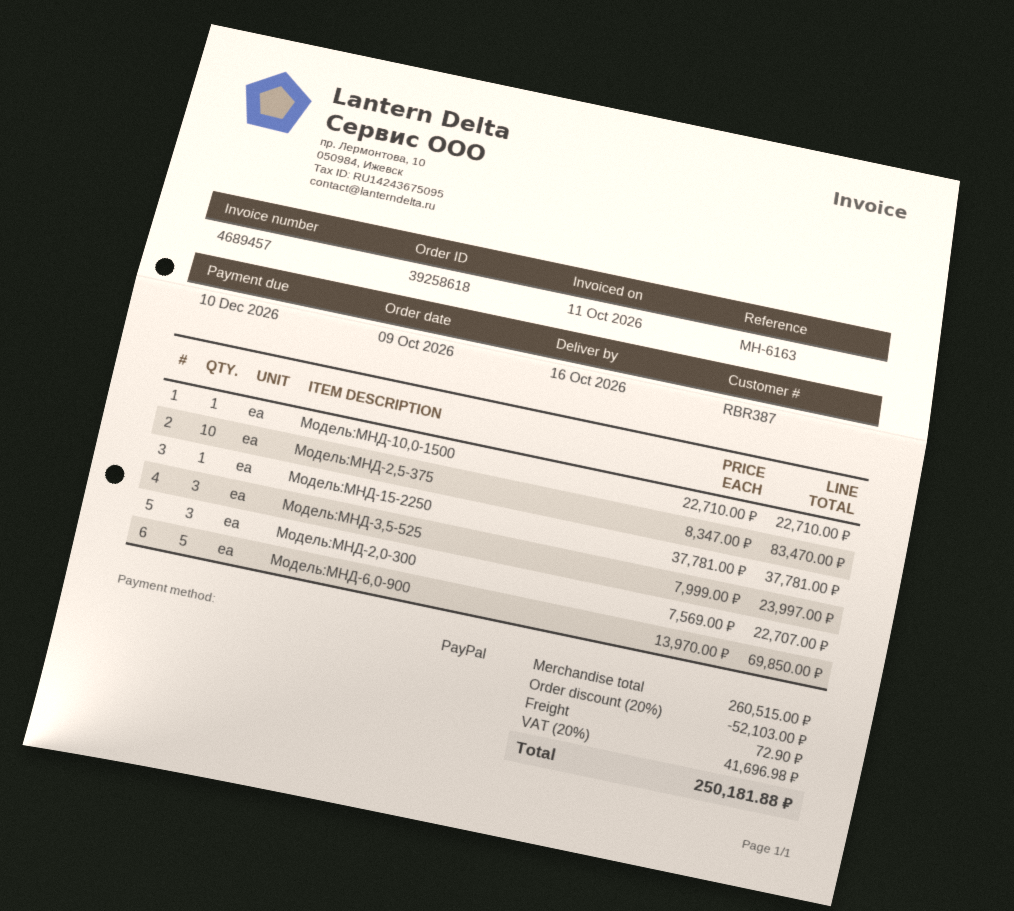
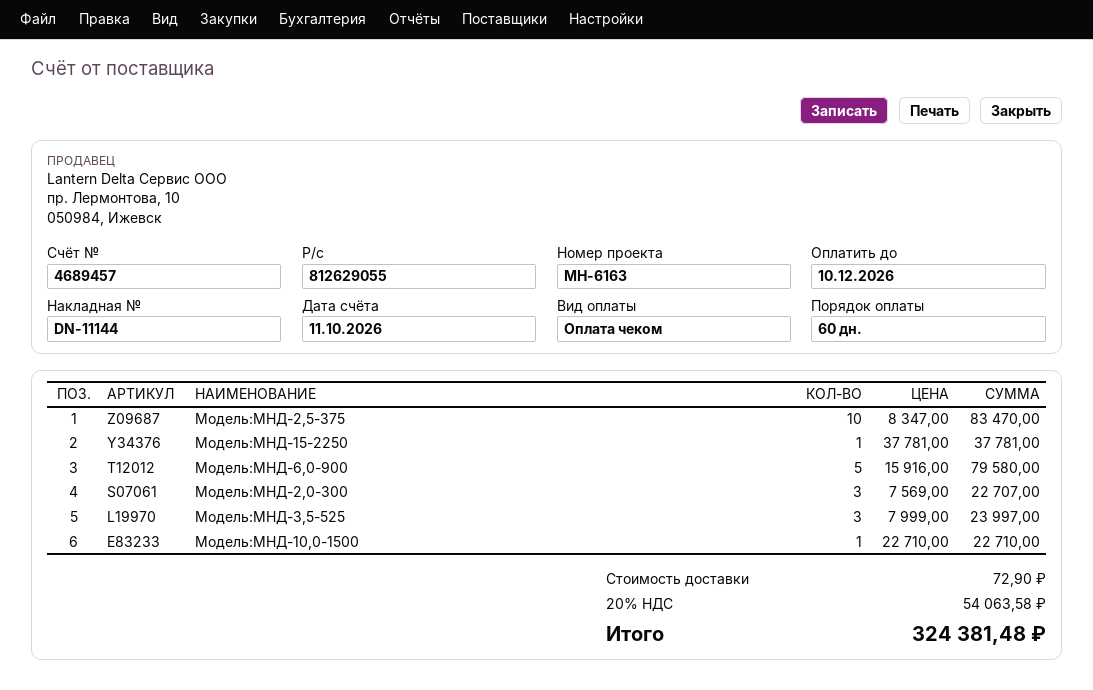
payment method: PayPal -> cheque
Модель:МНД-6,0-900: 5 x 13970.00 = 69850.00 -> 5 x 15916.00 = 79580.00
discount: 20% = 52103.00 -> none
tax: 20% = 41696.98 -> 20% = 54063.58
total: 250181.88 -> 324381.48

